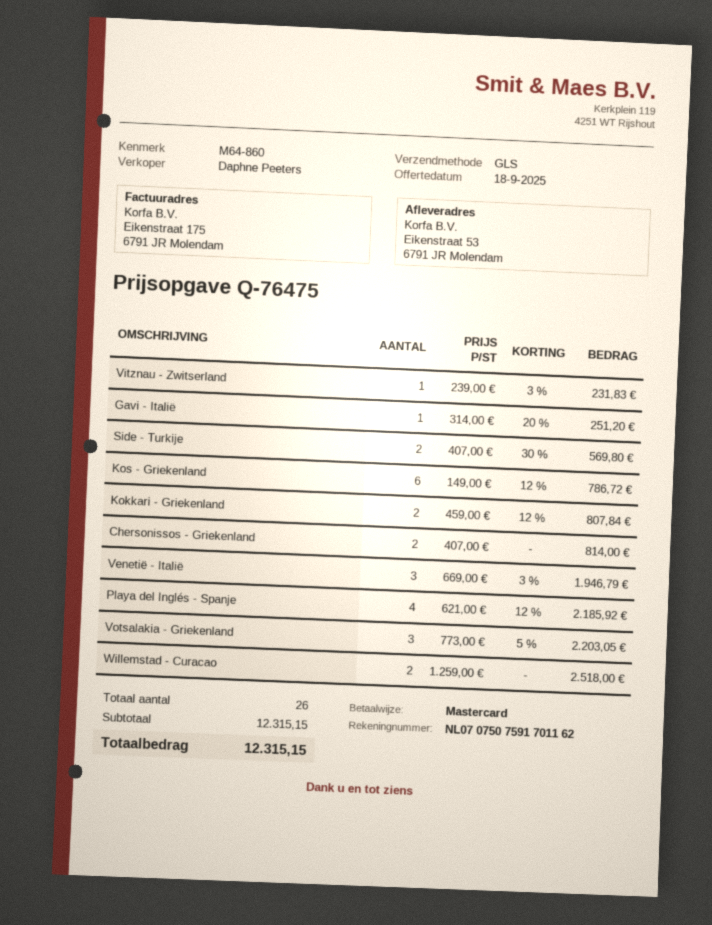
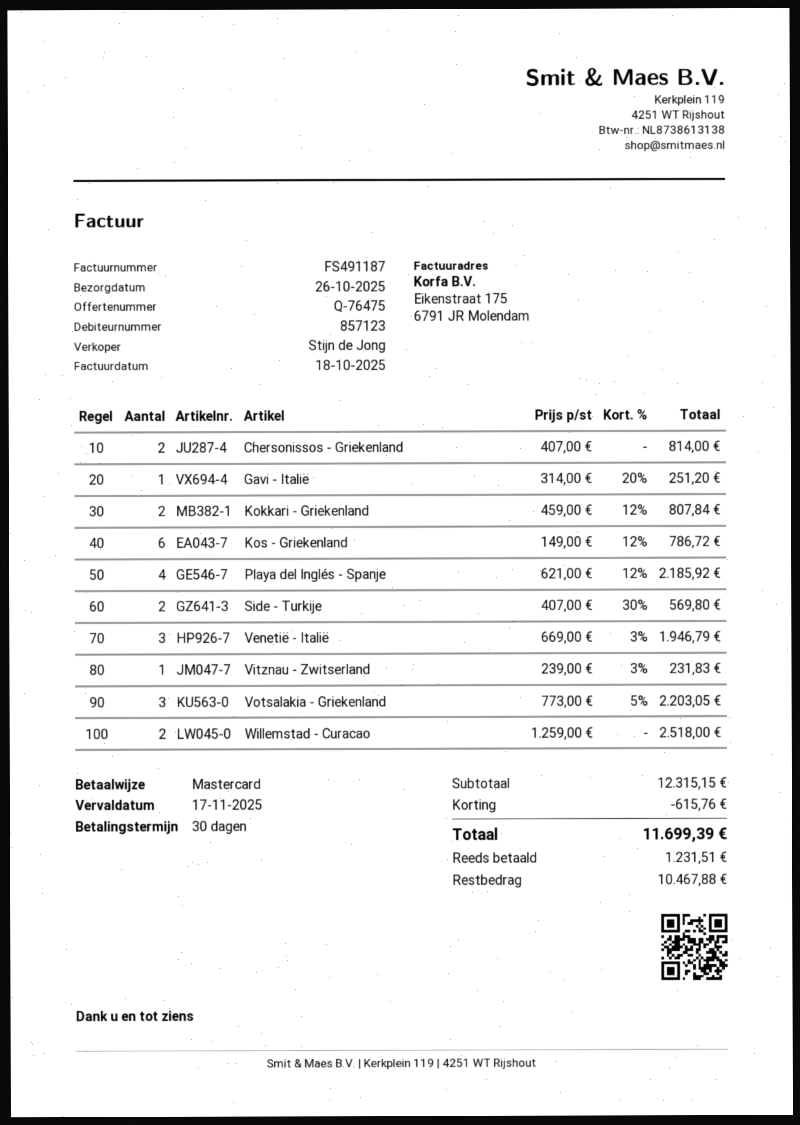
sales rep: Daphne Peeters -> Stijn de Jong
discount: none -> 615.76
total: 12315.15 -> 11699.39

